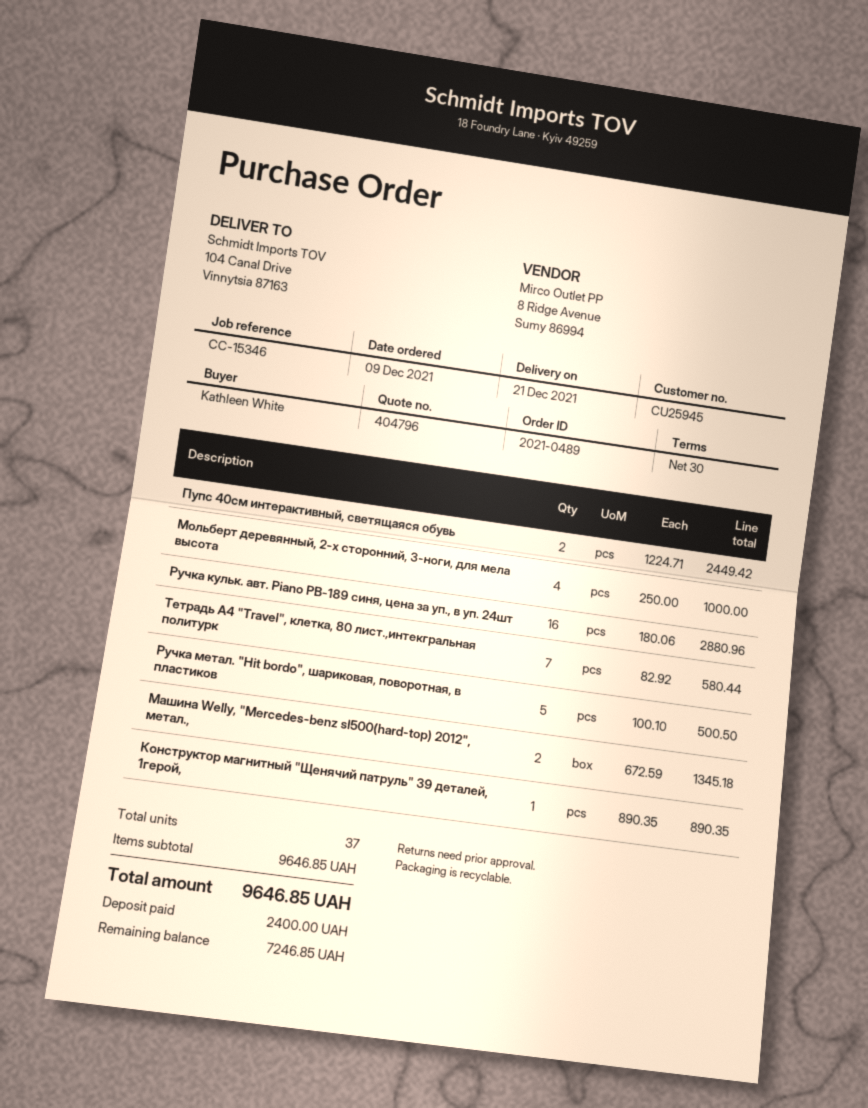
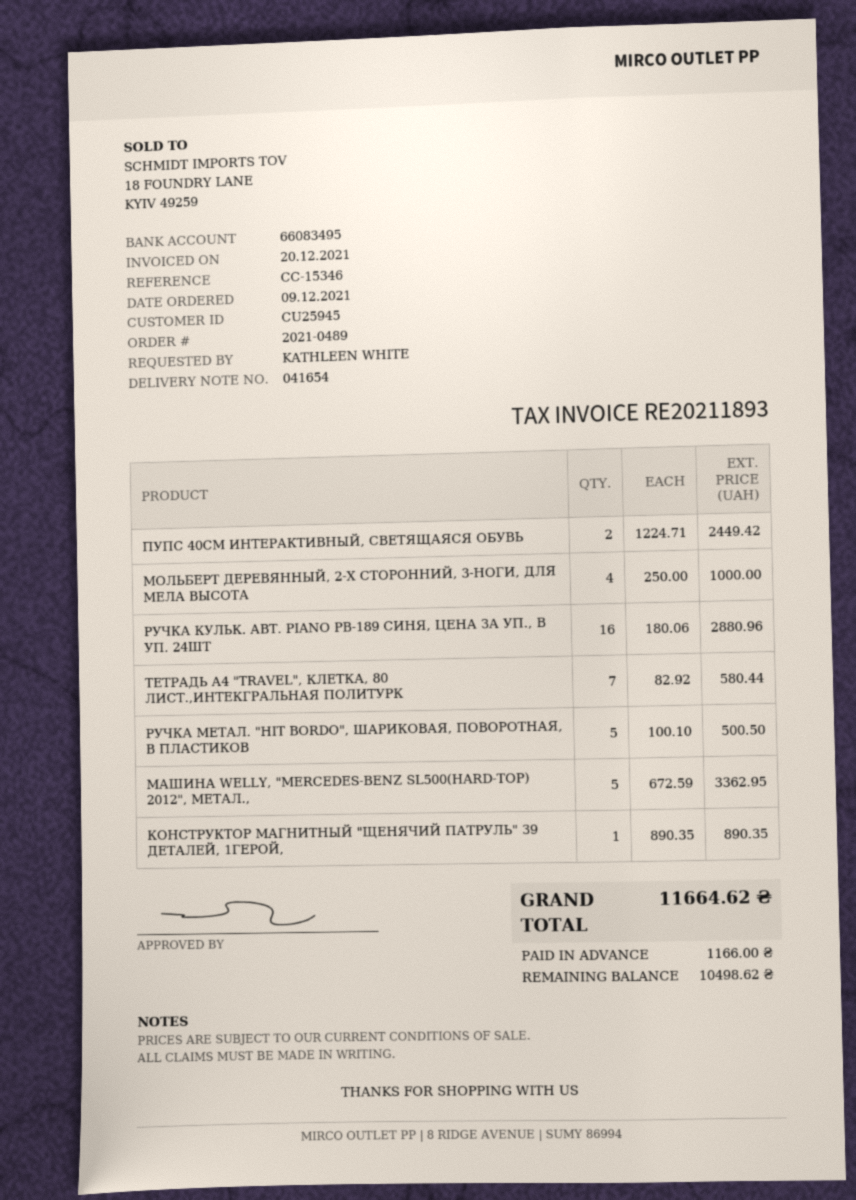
Машина Welly, "Mercedes-benz sl500(hard-top) 2012", метал.,: 2 x 672.59 = 1345.18 -> 5 x 672.59 = 3362.95
total: 9646.85 -> 11664.62
deposit: 2400.00 -> 1166.00
balance: 7246.85 -> 10498.62

